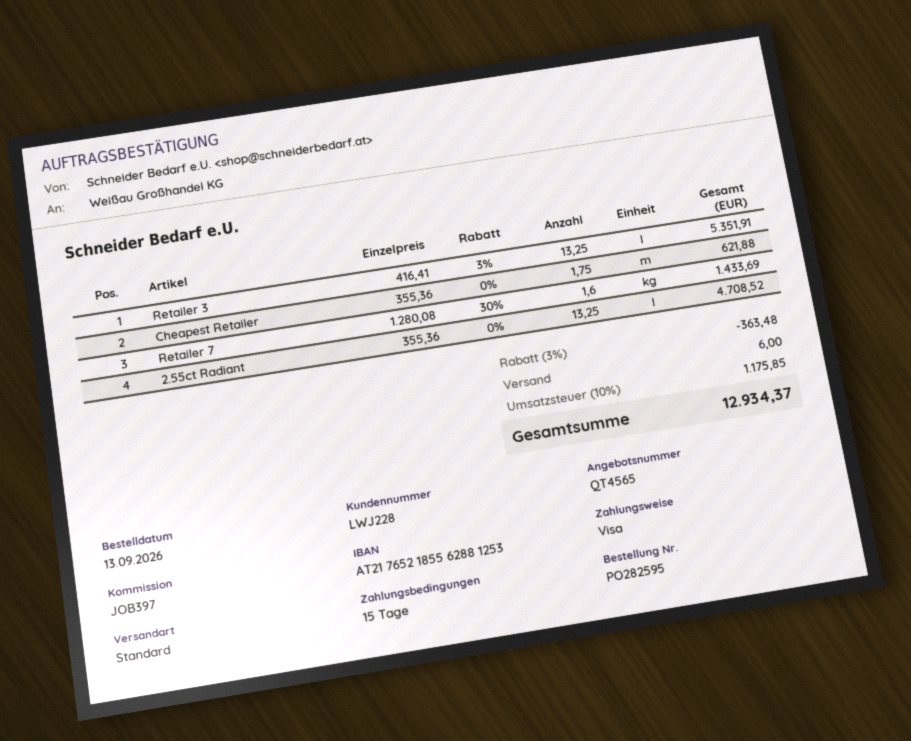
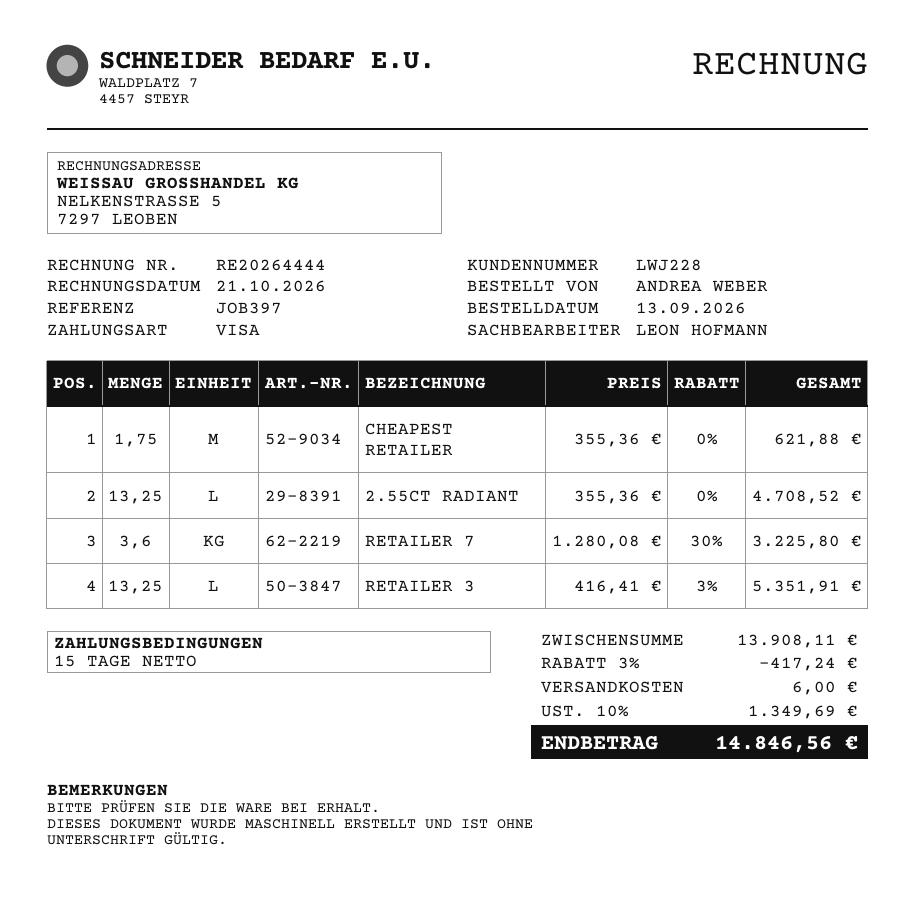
Retailer 7: 1.6 x 1280.08 - 30% = 1433.69 -> 3.6 x 1280.08 - 30% = 3225.80
discount: 3% = 363.48 -> 3% = 417.24
tax: 10% = 1175.85 -> 10% = 1349.69
total: 12934.37 -> 14846.56

